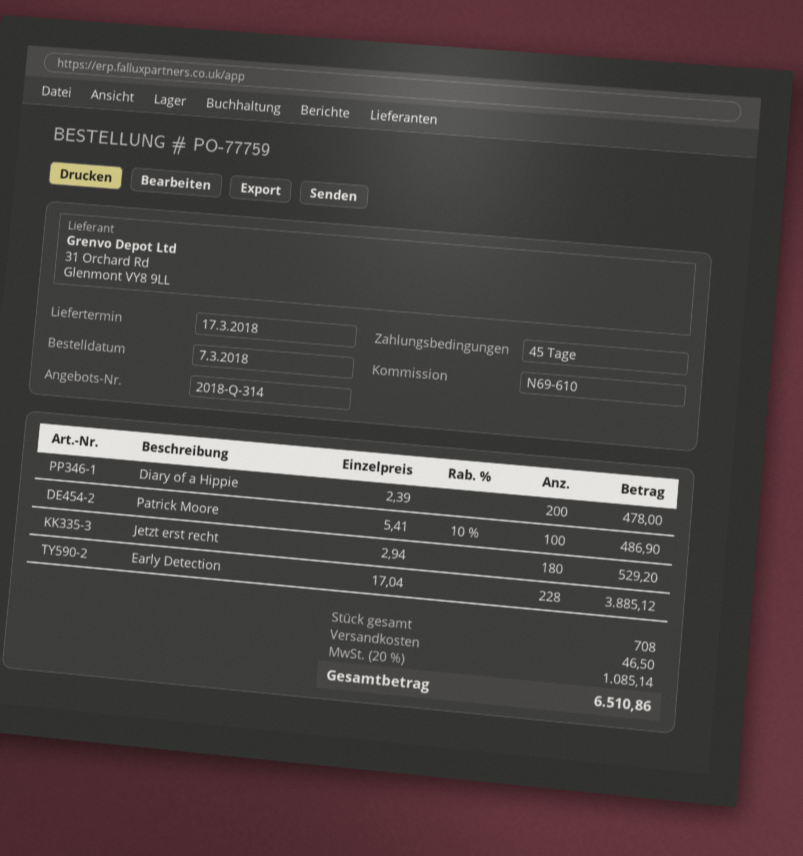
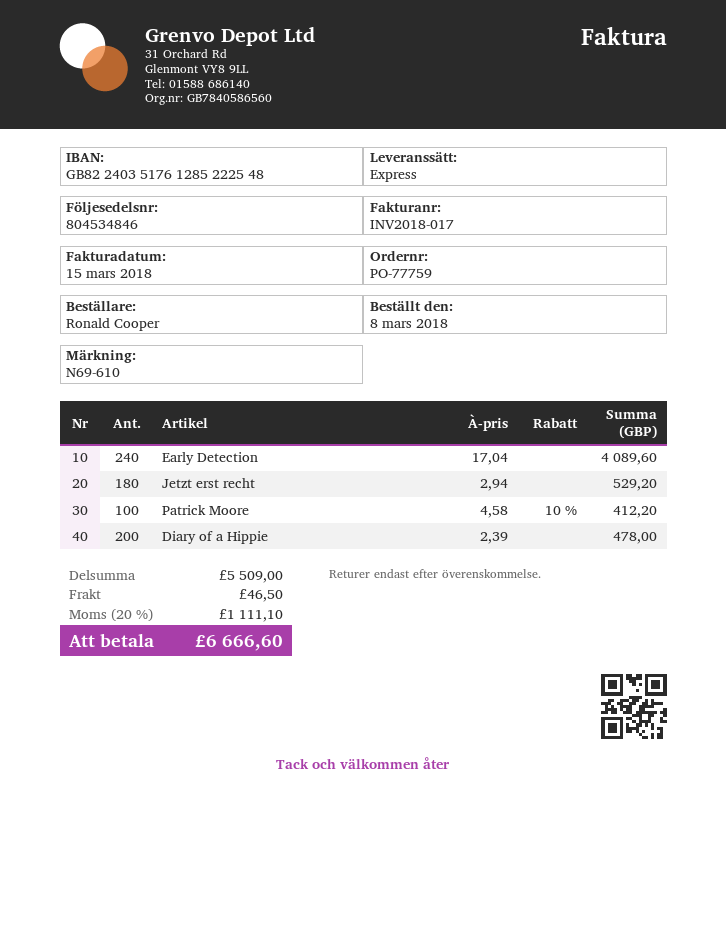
order date: 2018-03-07 -> 2018-03-08
Patrick Moore: 100 x 5.41 - 10% = 486.90 -> 100 x 4.58 - 10% = 412.20
Early Detection: 228 x 17.04 = 3885.12 -> 240 x 17.04 = 4089.60
tax: 20% = 1085.14 -> 20% = 1111.10
total: 6510.86 -> 6666.60

